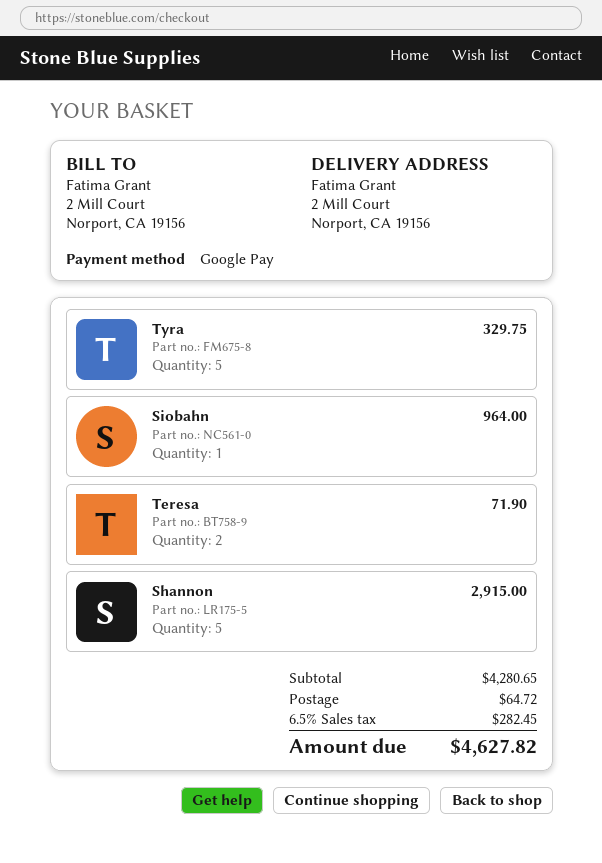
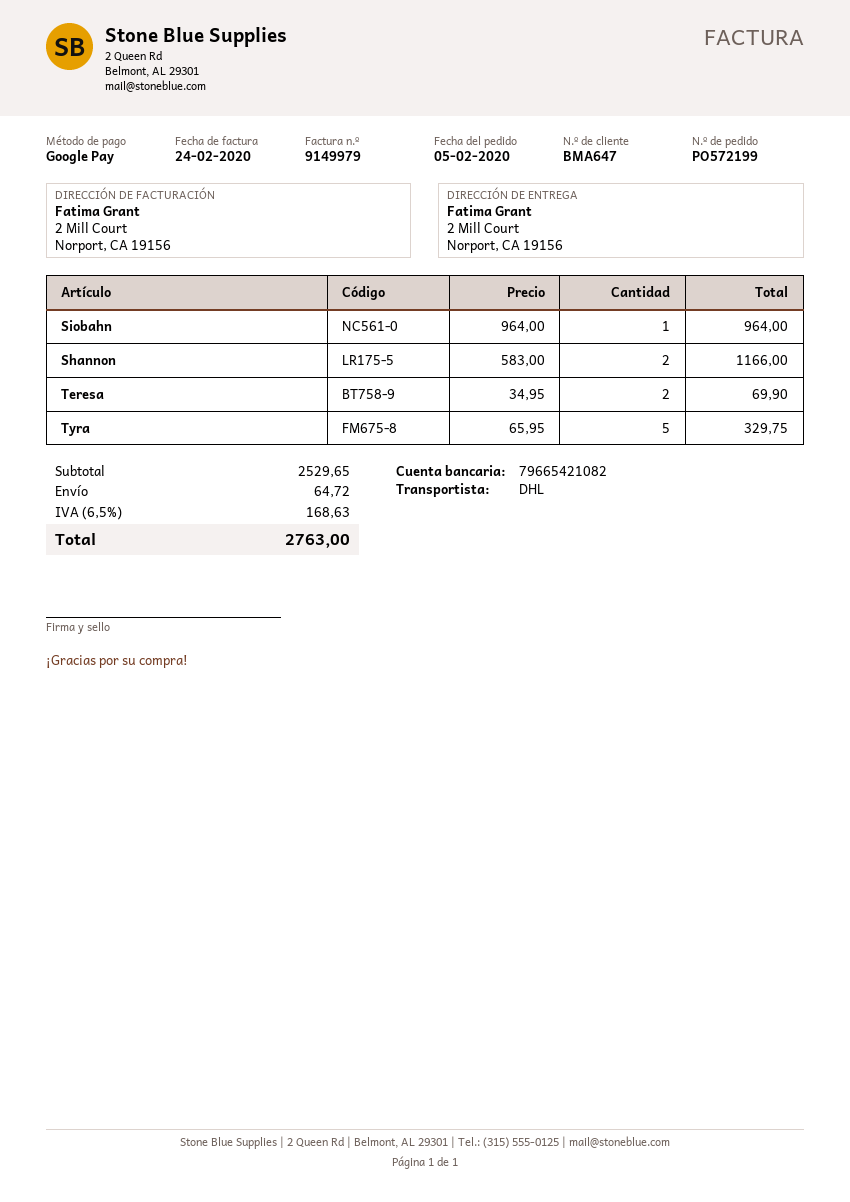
Teresa: 2 for 71.90 -> 2 for 69.90
Shannon: 5 for 2915.00 -> 2 for 1166.00
subtotal: 4280.65 -> 2529.65
tax: 6.5% = 282.45 -> 6.5% = 168.63
total: 4627.82 -> 2763.00

